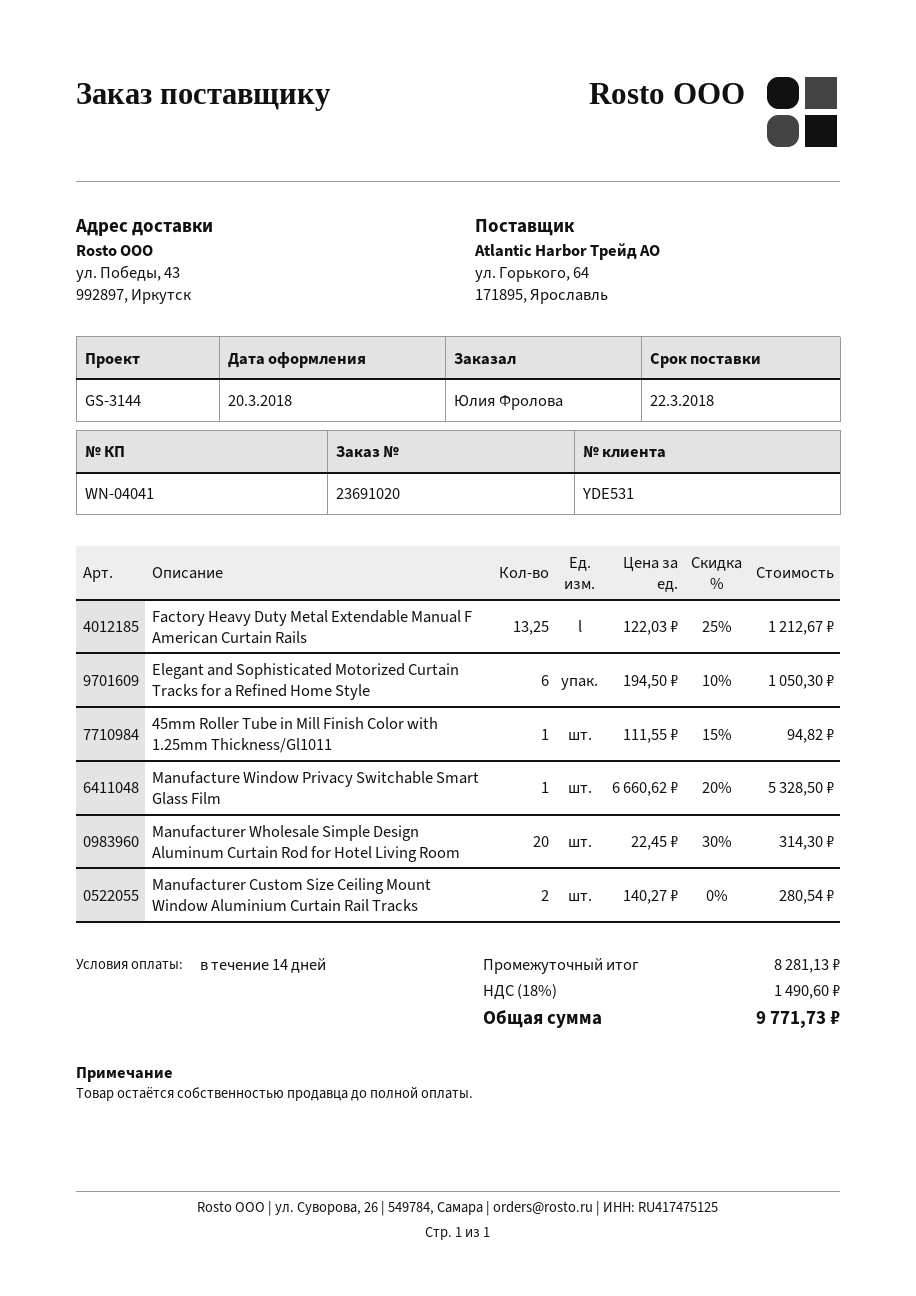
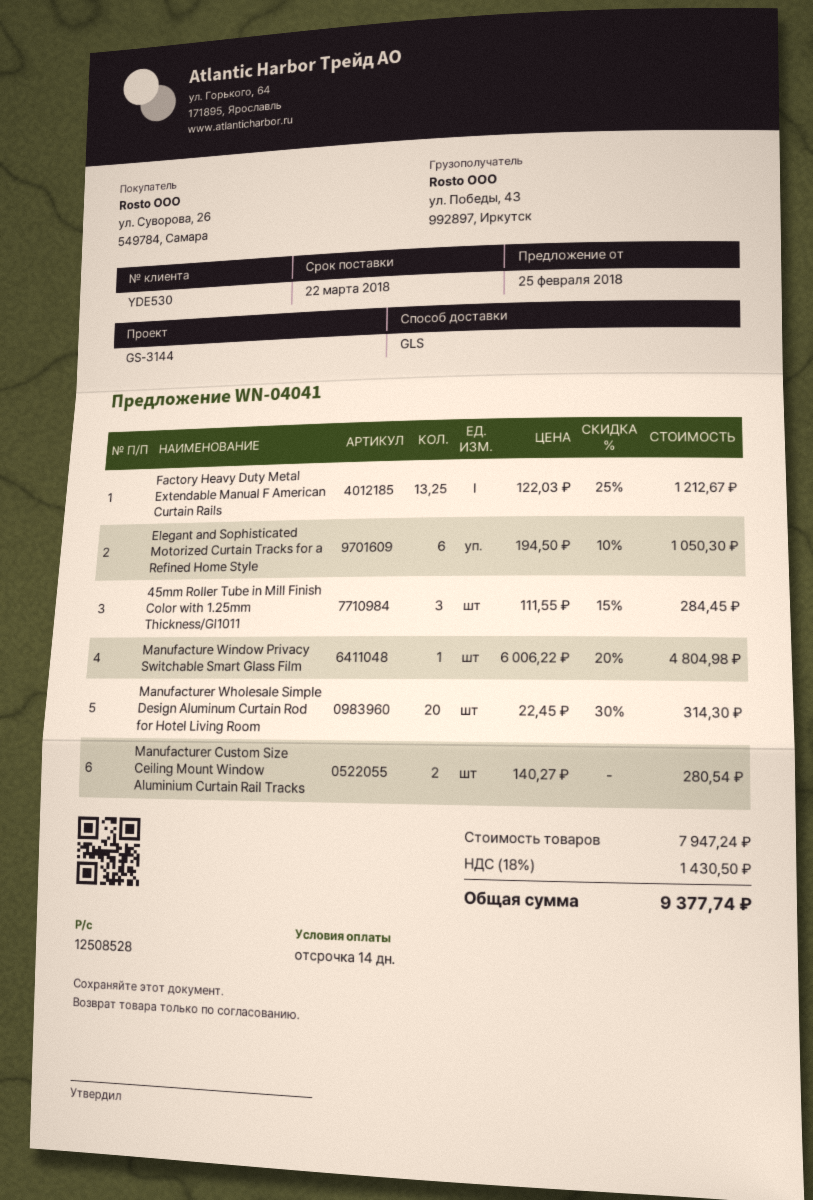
customer number: YDE531 -> YDE530
45mm Roller Tube in Mill Finish Color with 1.25mm Thickness/Gl1011: 1 x 111.55 - 15% = 94.82 -> 3 x 111.55 - 15% = 284.45
Manufacture Window Privacy Switchable Smart Glass Film: 1 x 6660.62 - 20% = 5328.50 -> 1 x 6006.22 - 20% = 4804.98
subtotal: 8281.13 -> 7947.24
tax: 18% = 1490.60 -> 18% = 1430.50
total: 9771.73 -> 9377.74

